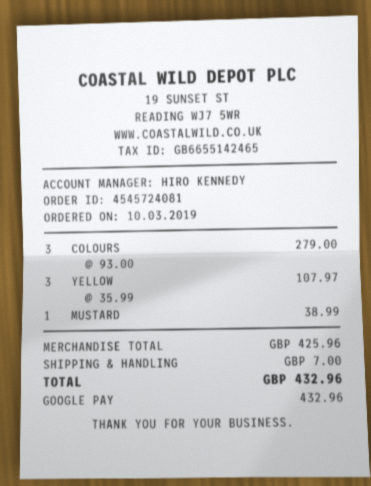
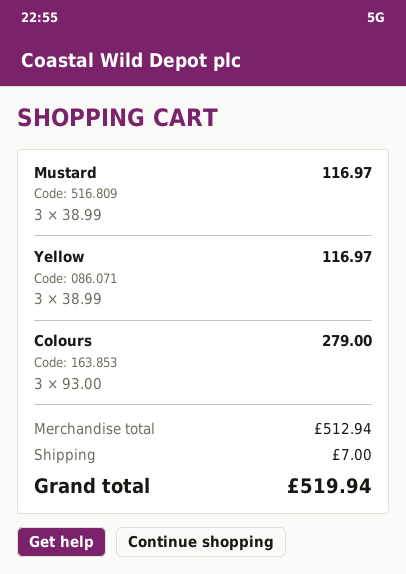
YELLOW: 3 x 35.99 = 107.97 -> 3 x 38.99 = 116.97
MUSTARD: 1 x 38.99 = 38.99 -> 3 x 38.99 = 116.97
subtotal: 425.96 -> 512.94
total: 432.96 -> 519.94

